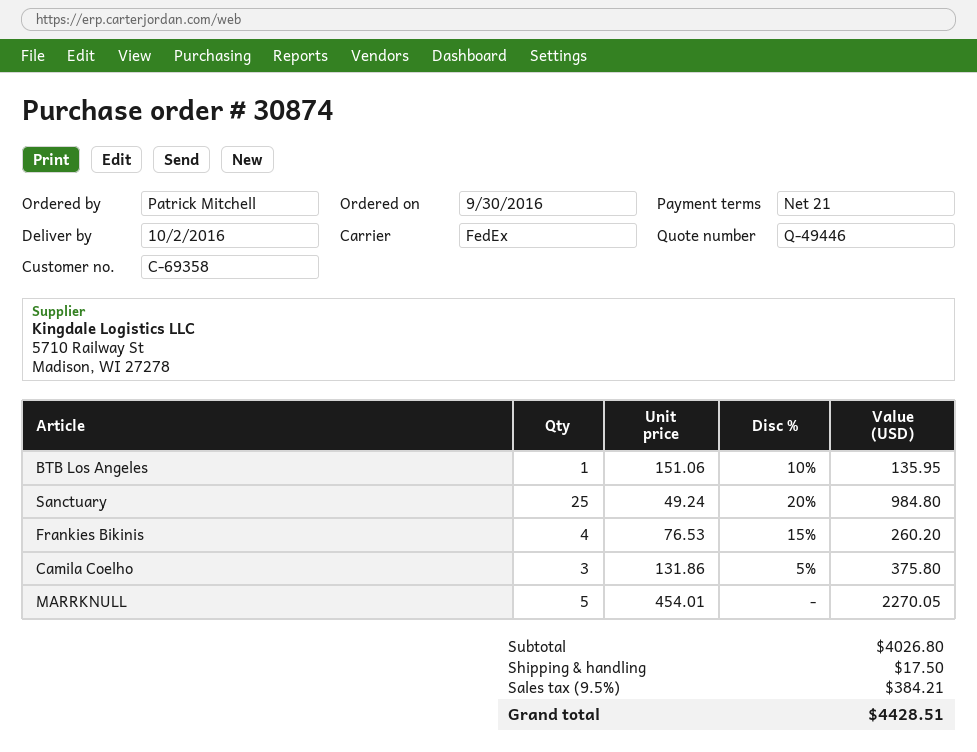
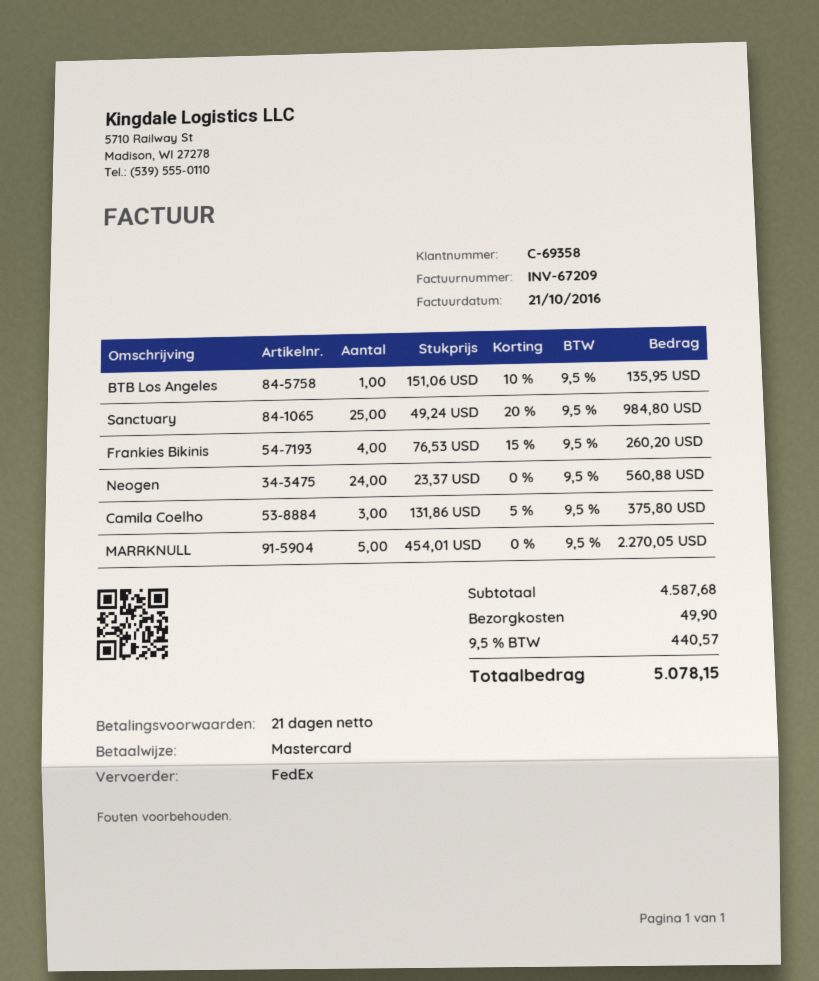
Neogen: none -> 24 x 23.37 = 560.88
subtotal: 4026.80 -> 4587.68
shipping: 17.50 -> 49.90
tax: 9.5% = 384.21 -> 9.5% = 440.57
total: 4428.51 -> 5078.15

